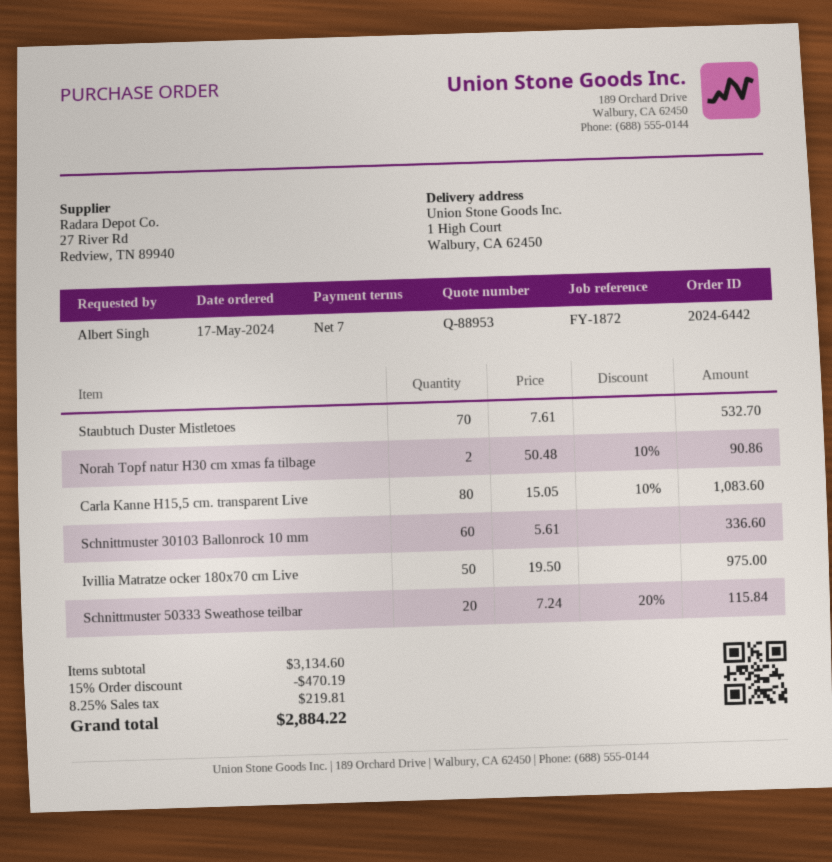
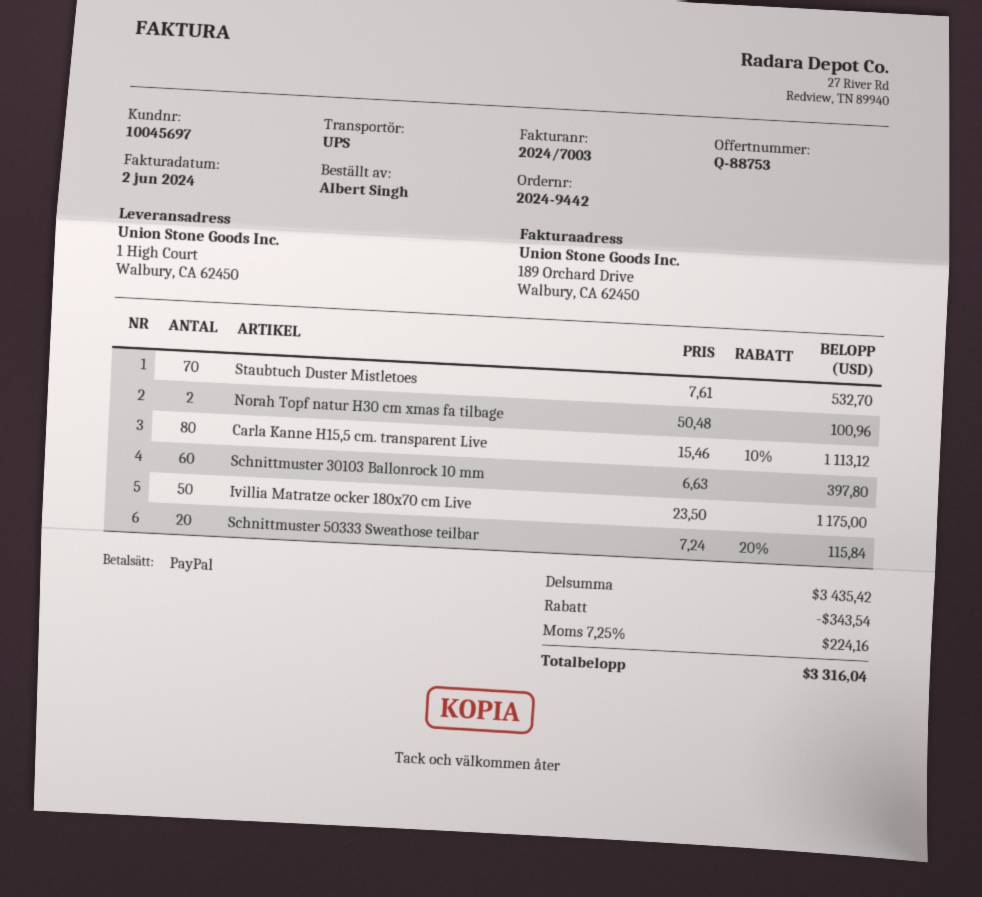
quote number: Q-88953 -> Q-88753
order number: 2024-6442 -> 2024-9442
Norah Topf natur H30 cm xmas fa tilbage: 2 x 50.48 - 10% = 90.86 -> 2 x 50.48 = 100.96
Carla Kanne H15,5 cm. transparent Live: 80 x 15.05 - 10% = 1083.60 -> 80 x 15.46 - 10% = 1113.12
Schnittmuster 30103 Ballonrock 10 mm: 60 x 5.61 = 336.60 -> 60 x 6.63 = 397.80
Ivillia Matratze ocker 180x70 cm Live: 50 x 19.50 = 975.00 -> 50 x 23.50 = 1175.00
subtotal: 3134.60 -> 3435.42
discount: 470.19 -> 343.54
tax: 8.25% = 219.81 -> 7.25% = 224.16
total: 2884.22 -> 3316.04

